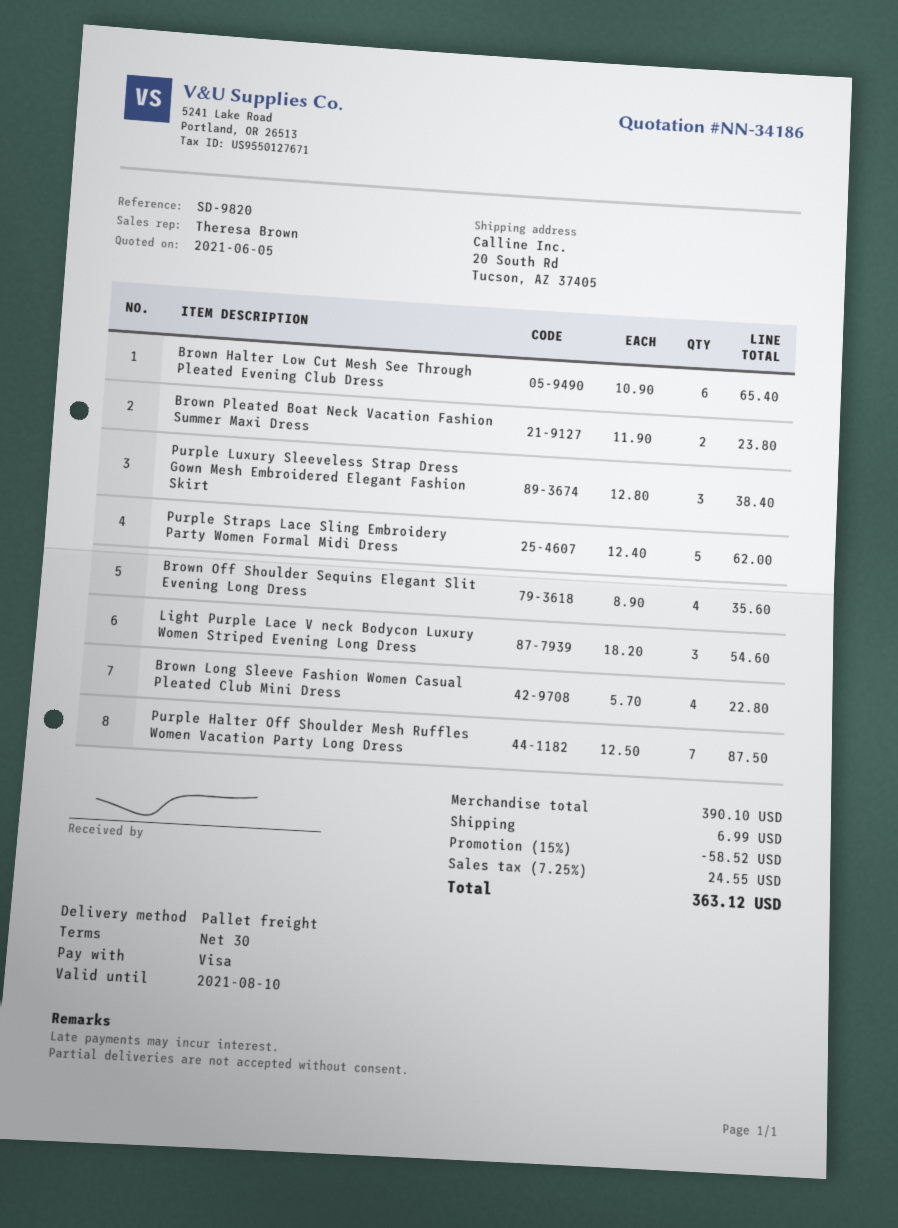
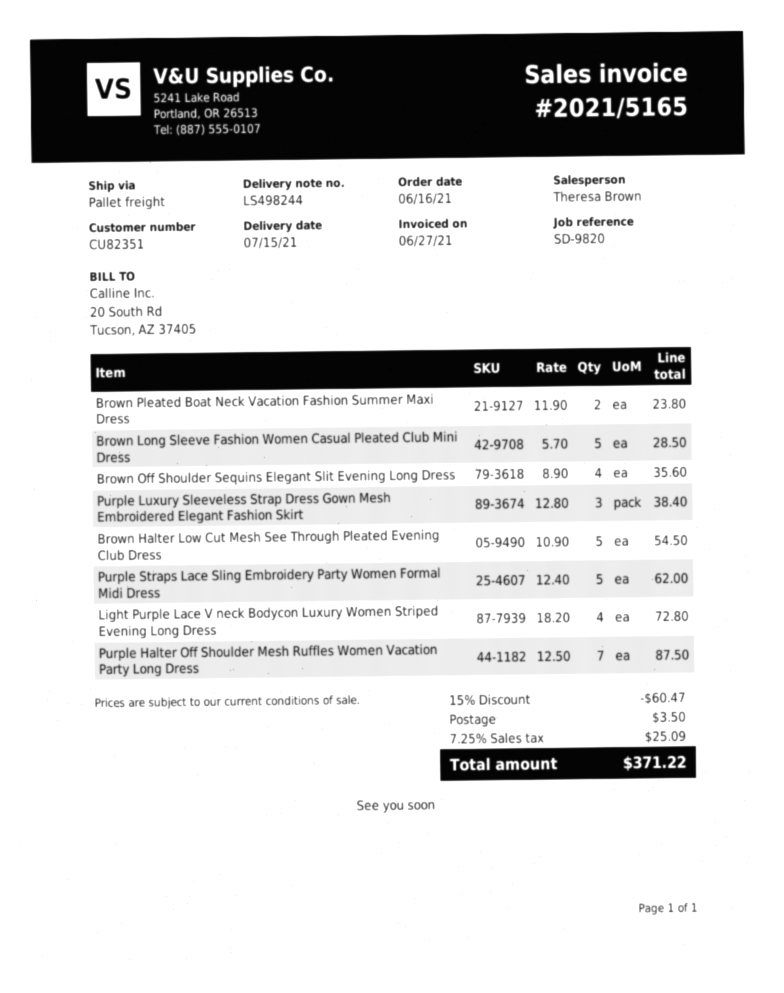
Brown Halter Low Cut Mesh See Through Pleated Evening Club Dress: 6 x 10.90 = 65.40 -> 5 x 10.90 = 54.50
Light Purple Lace V neck Bodycon Luxury Women Striped Evening Long Dress: 3 x 18.20 = 54.60 -> 4 x 18.20 = 72.80
Brown Long Sleeve Fashion Women Casual Pleated Club Mini Dress: 4 x 5.70 = 22.80 -> 5 x 5.70 = 28.50
discount: 15% = 58.52 -> 15% = 60.47
shipping: 6.99 -> 3.50
tax: 7.25% = 24.55 -> 7.25% = 25.09
total: 363.12 -> 371.22

